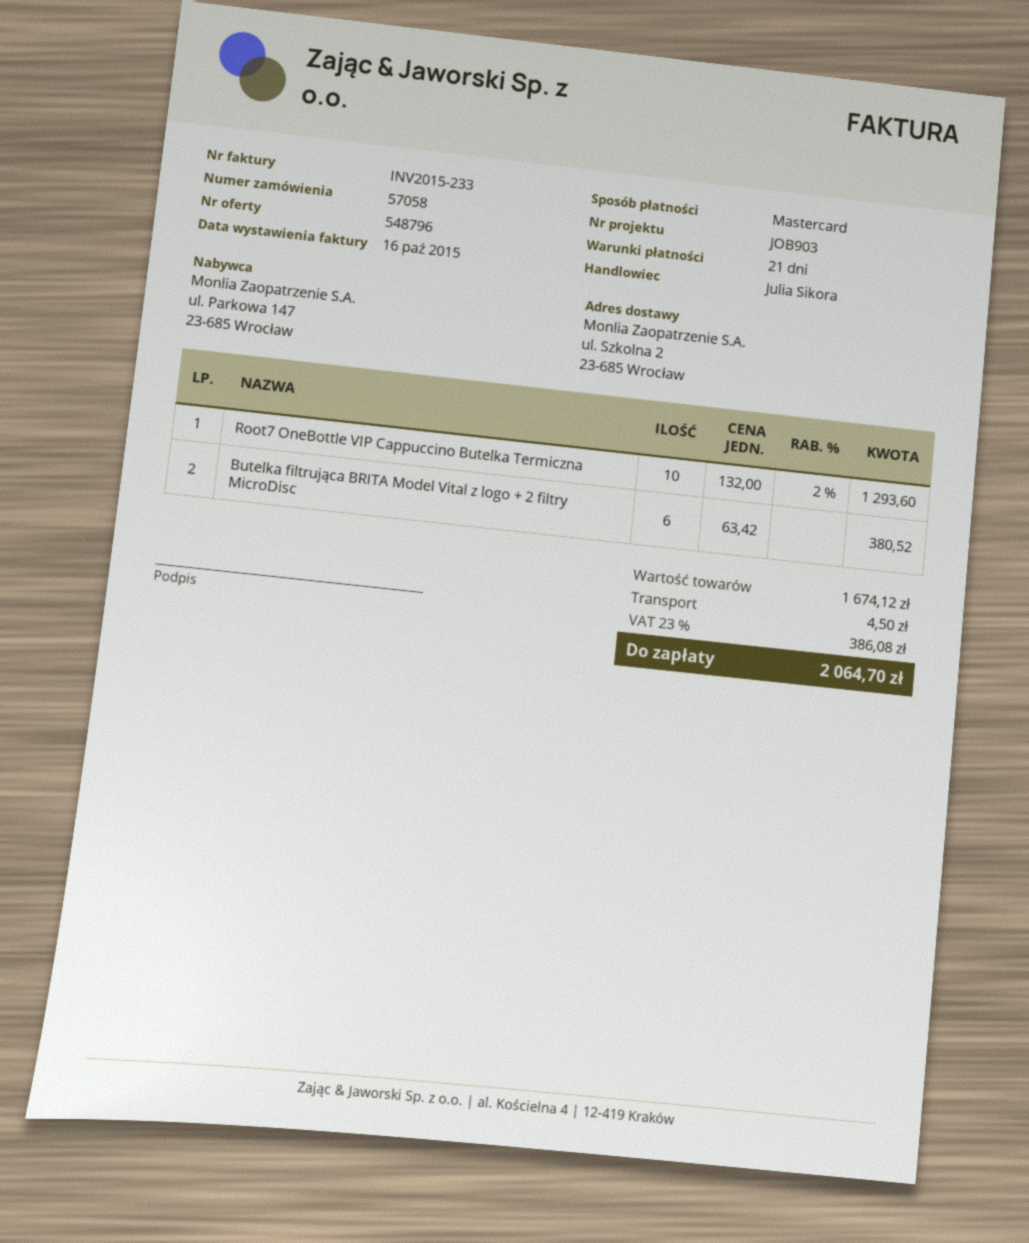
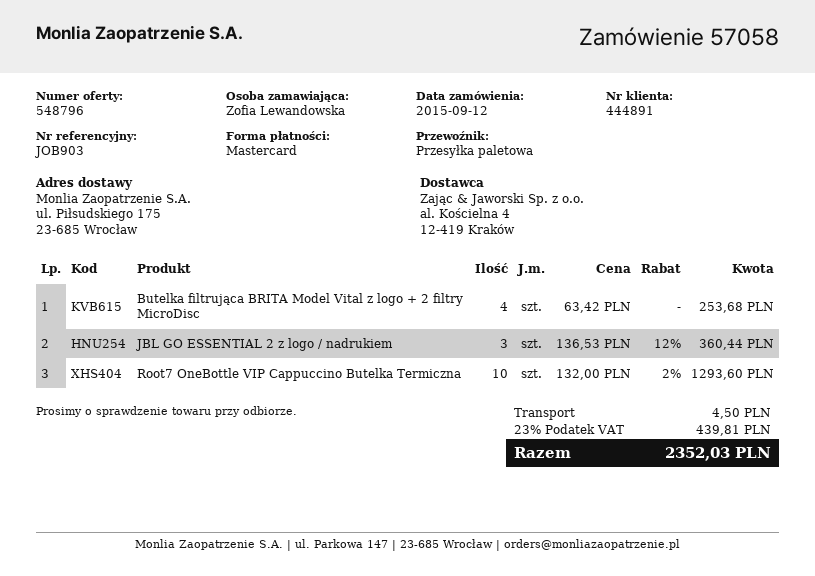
ship to: ul. Szkolna 2, 23-685 Wrocław -> ul. Piłsudskiego 175, 23-685 Wrocław
Butelka filtrująca BRITA Model Vital z logo + 2 filtry MicroDisc: 6 x 63.42 = 380.52 -> 4 x 63.42 = 253.68
JBL GO ESSENTIAL 2 z logo / nadrukiem: none -> 3 x 136.53 - 12% = 360.44
tax: 23% = 386.08 -> 23% = 439.81
total: 2064.70 -> 2352.03

